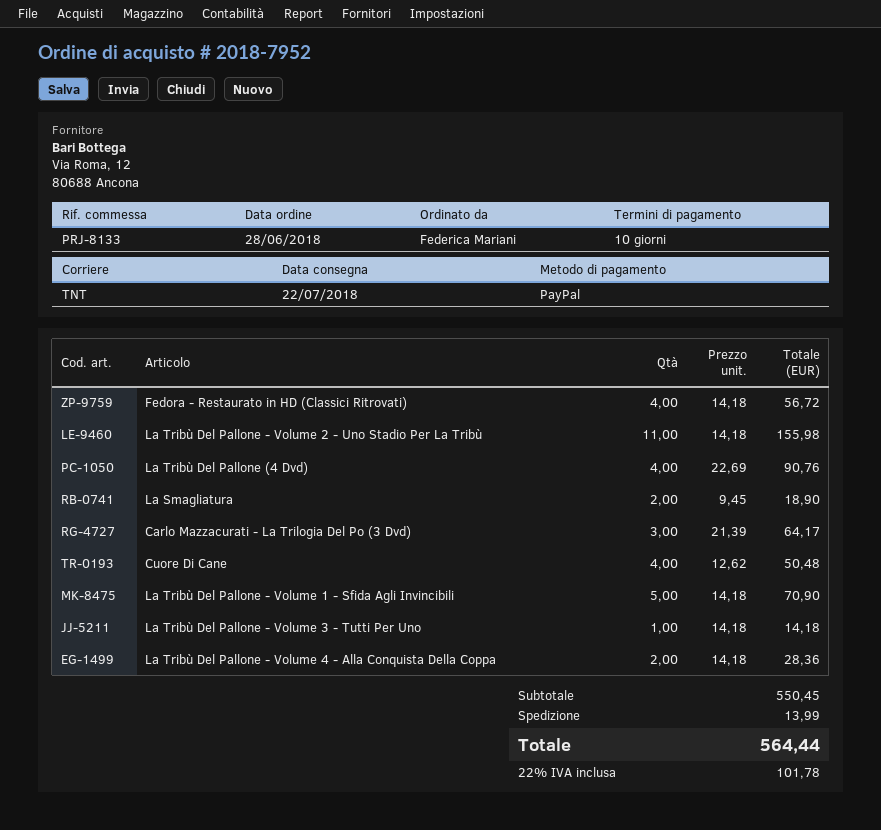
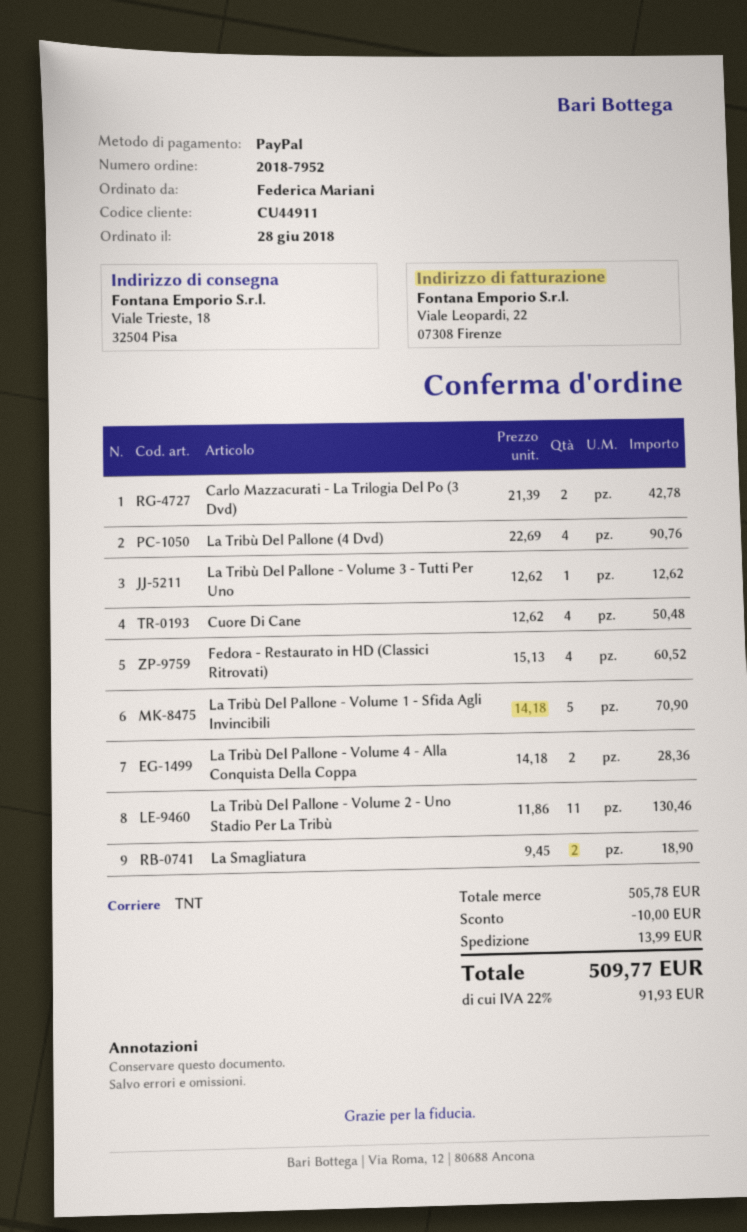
Fedora - Restaurato in HD (Classici Ritrovati): 4 x 14.18 = 56.72 -> 4 x 15.13 = 60.52
La Tribù Del Pallone - Volume 2 - Uno Stadio Per La Tribù: 11 x 14.18 = 155.98 -> 11 x 11.86 = 130.46
Carlo Mazzacurati - La Trilogia Del Po (3 Dvd): 3 x 21.39 = 64.17 -> 2 x 21.39 = 42.78
La Tribù Del Pallone - Volume 3 - Tutti Per Uno: 1 x 14.18 = 14.18 -> 1 x 12.62 = 12.62
subtotal: 550.45 -> 505.78
discount: none -> 10.00
tax: 22% = 101.78 -> 22% = 91.93
total: 564.44 -> 509.77

